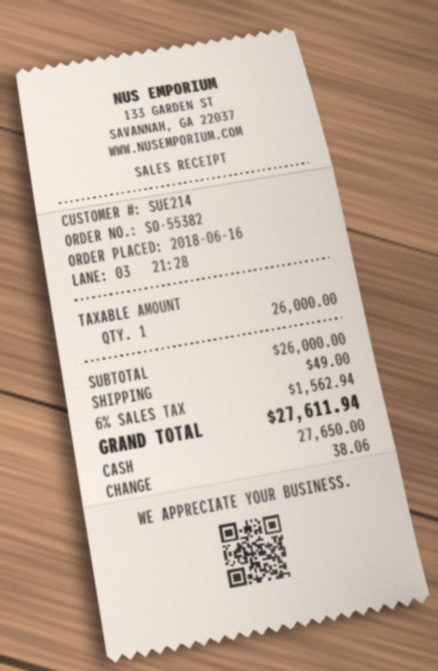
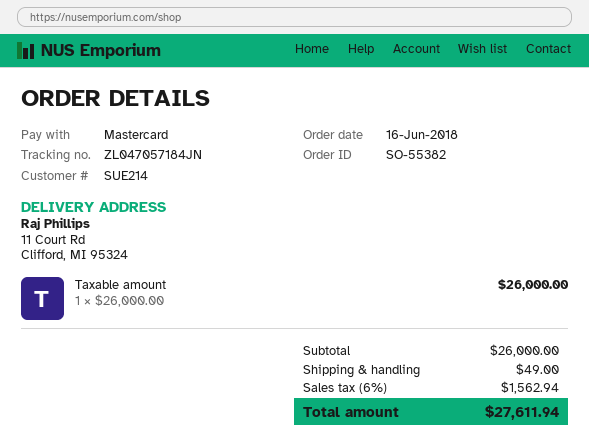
payment method: cash -> Mastercard

